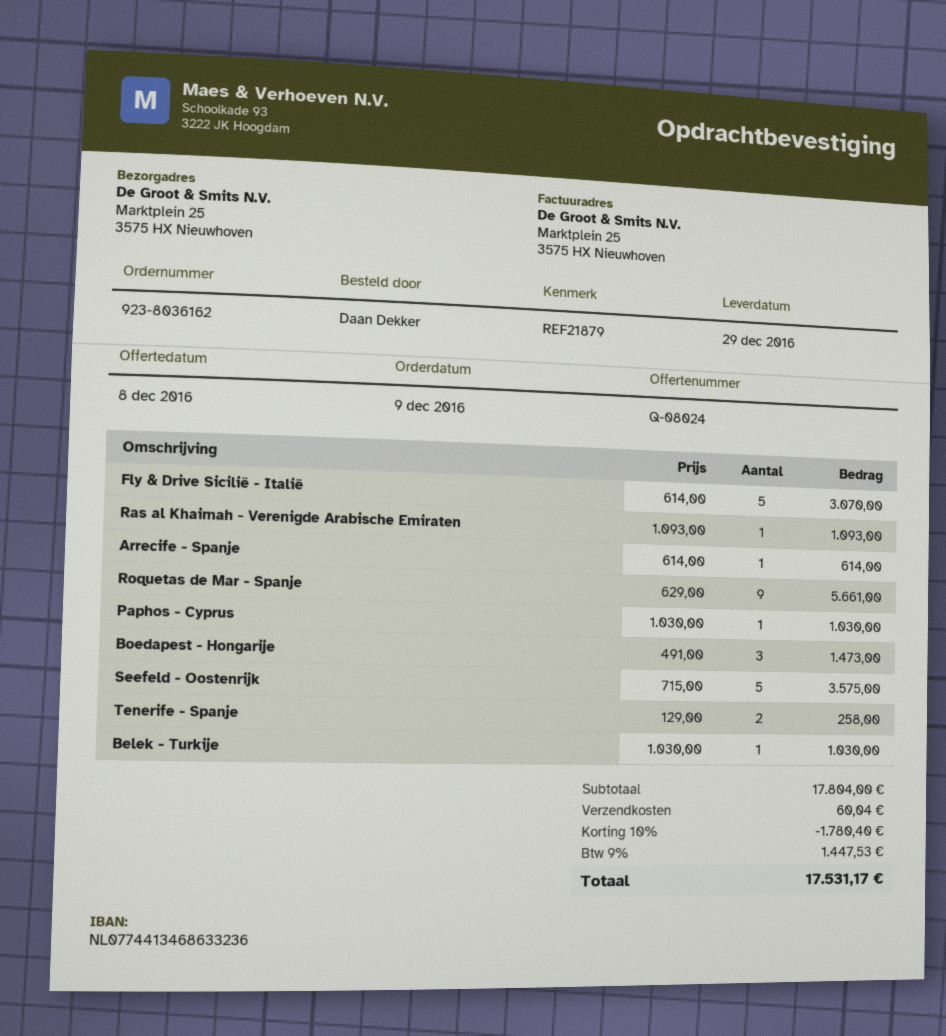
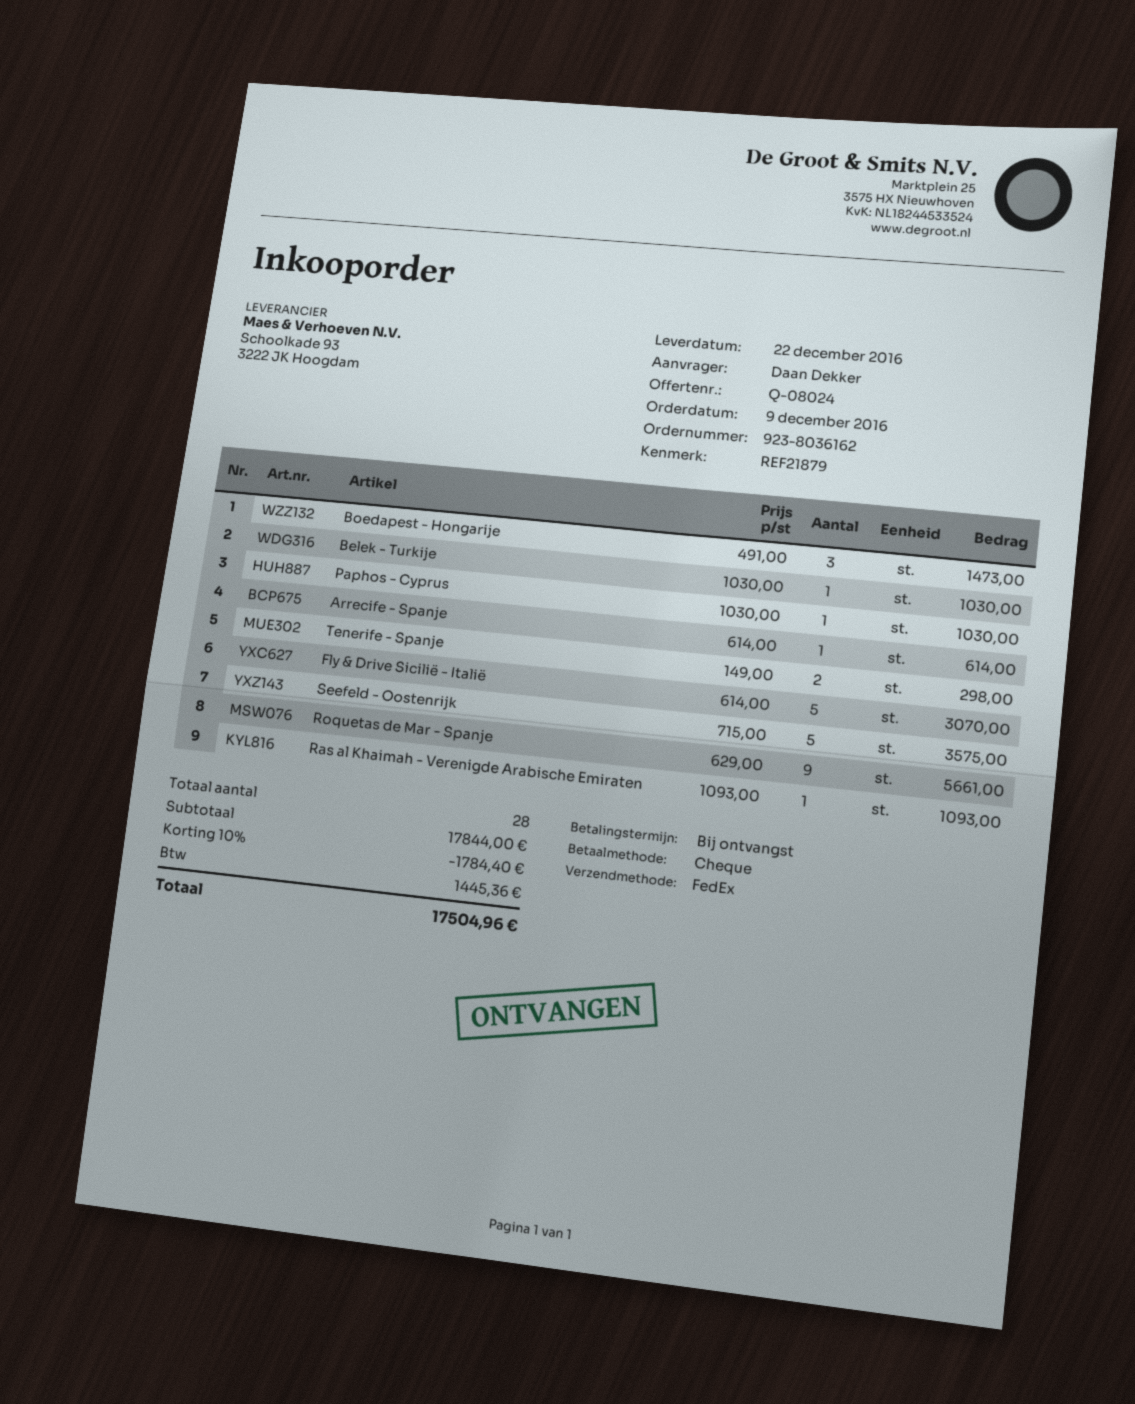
delivery date: 2016-12-29 -> 2016-12-22
Tenerife - Spanje: 2 x 129.00 = 258.00 -> 2 x 149.00 = 298.00
subtotal: 17804.00 -> 17844.00
discount: 10% = 1780.40 -> 10% = 1784.40
shipping: 60.04 -> none
tax: 1447.53 -> 1445.36
total: 17531.17 -> 17504.96

